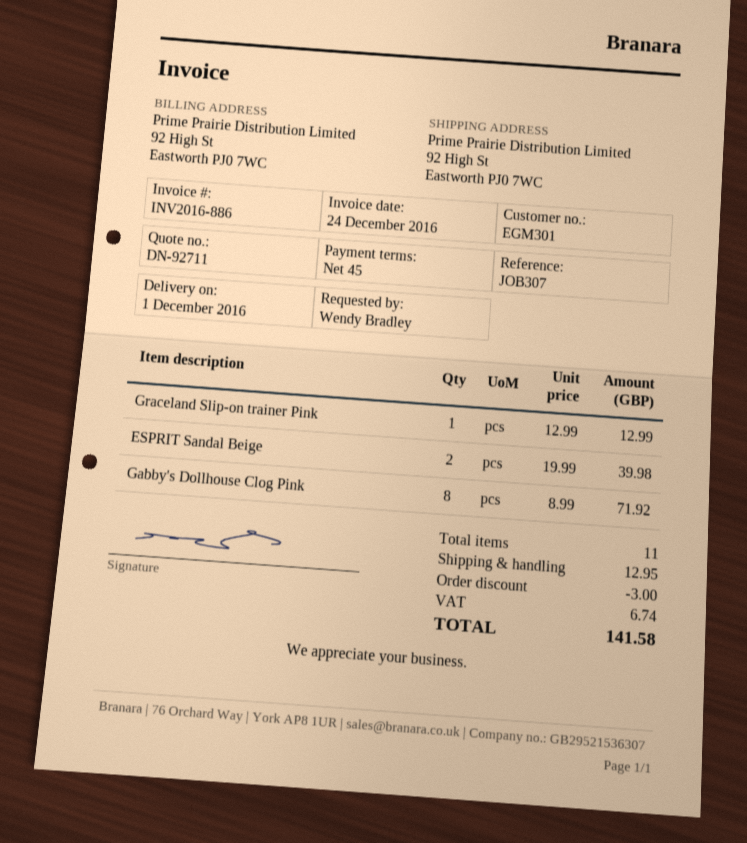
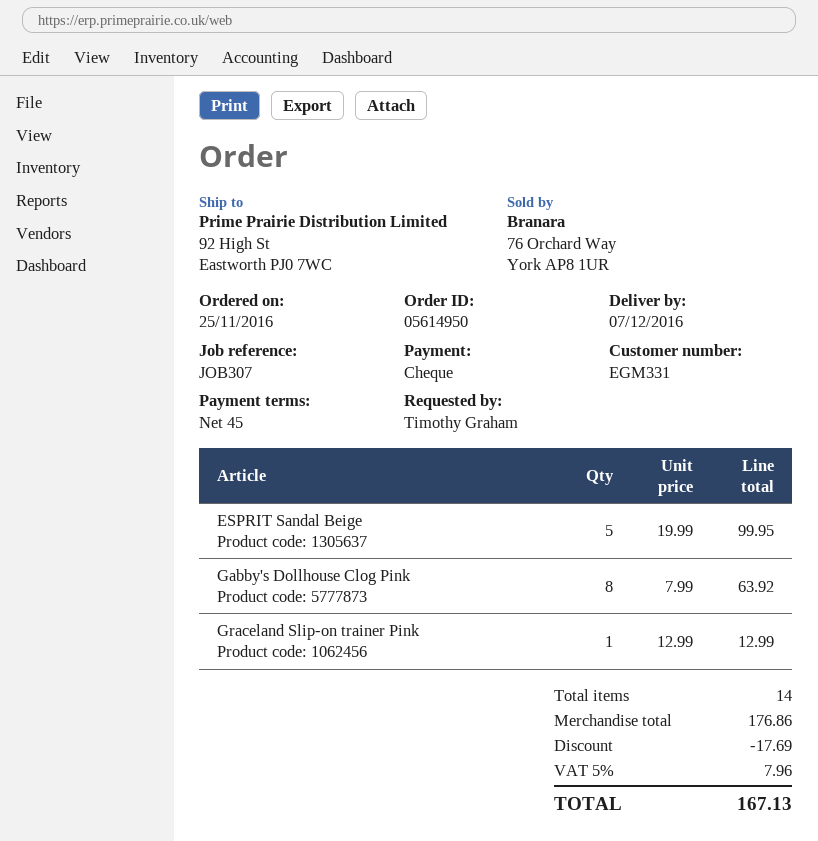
delivery date: 2016-12-01 -> 2016-12-07
customer number: EGM301 -> EGM331
ordered by: Wendy Bradley -> Timothy Graham
ESPRIT Sandal Beige: 2 x 19.99 = 39.98 -> 5 x 19.99 = 99.95
Gabby's Dollhouse Clog Pink: 8 x 8.99 = 71.92 -> 8 x 7.99 = 63.92
total quantity: 11 -> 14
discount: 3.00 -> 17.69
shipping: 12.95 -> none
tax: 6.74 -> 7.96
total: 141.58 -> 167.13

